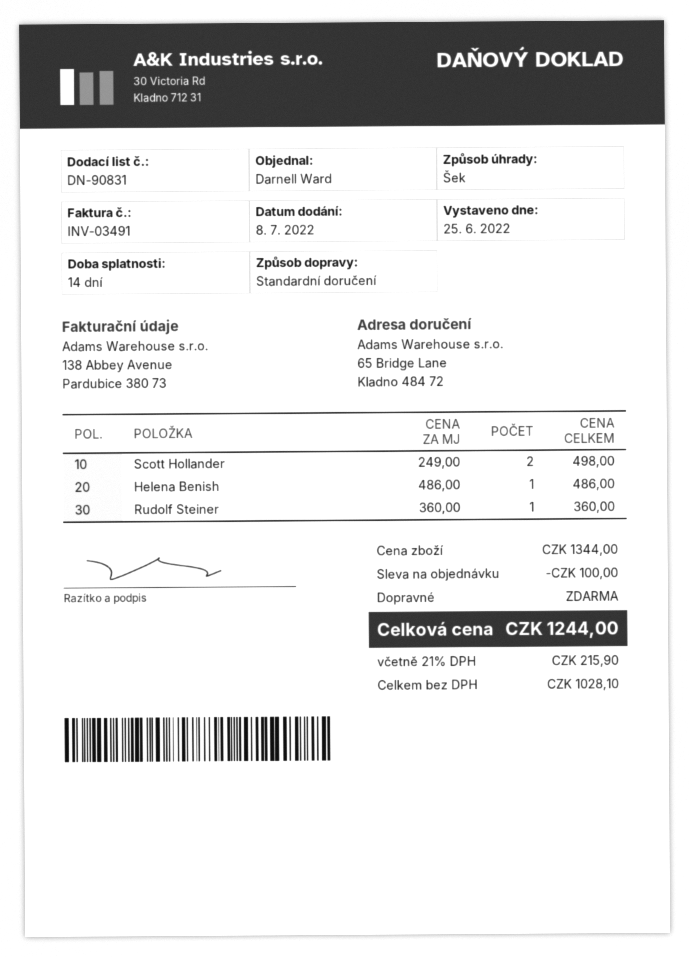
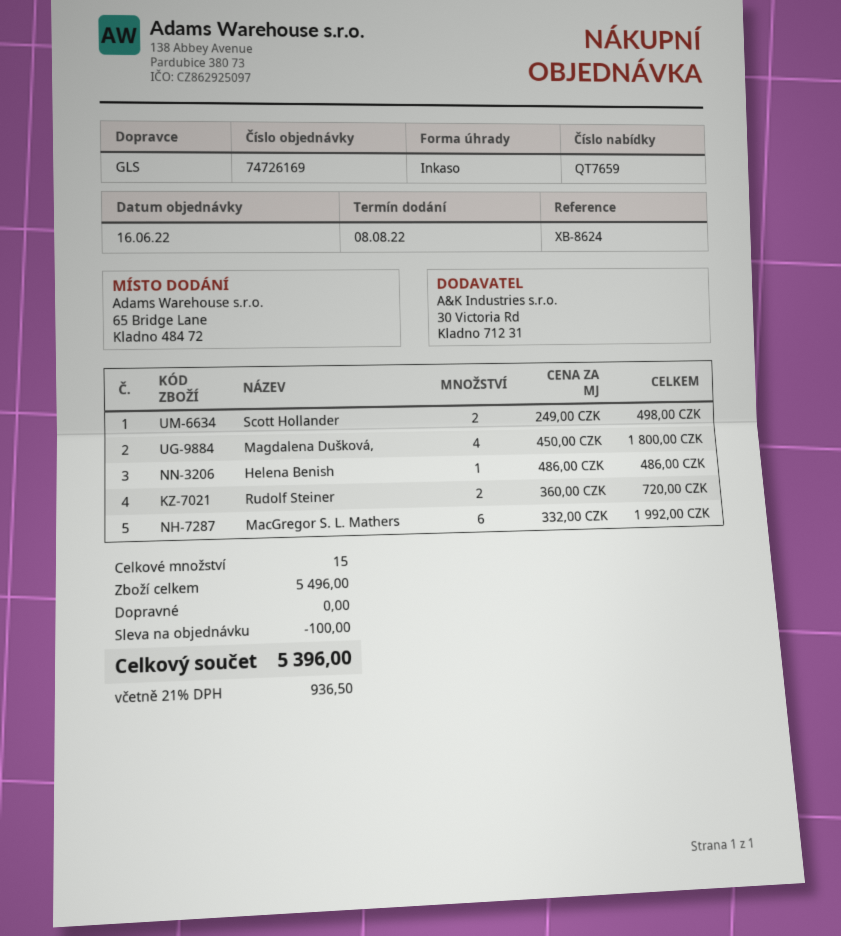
delivery date: 2022-07-08 -> 2022-08-08
payment method: cheque -> direct debit
shipping method: standard -> GLS
Rudolf Steiner: 1 x 360.00 = 360.00 -> 2 x 360.00 = 720.00
Magdalena Dušková,: none -> 4 x 450.00 = 1800.00
MacGregor S. L. Mathers: none -> 6 x 332.00 = 1992.00
subtotal: 1344.00 -> 5496.00
tax: 21% = 215.90 -> 21% = 936.50
total: 1244.00 -> 5396.00

